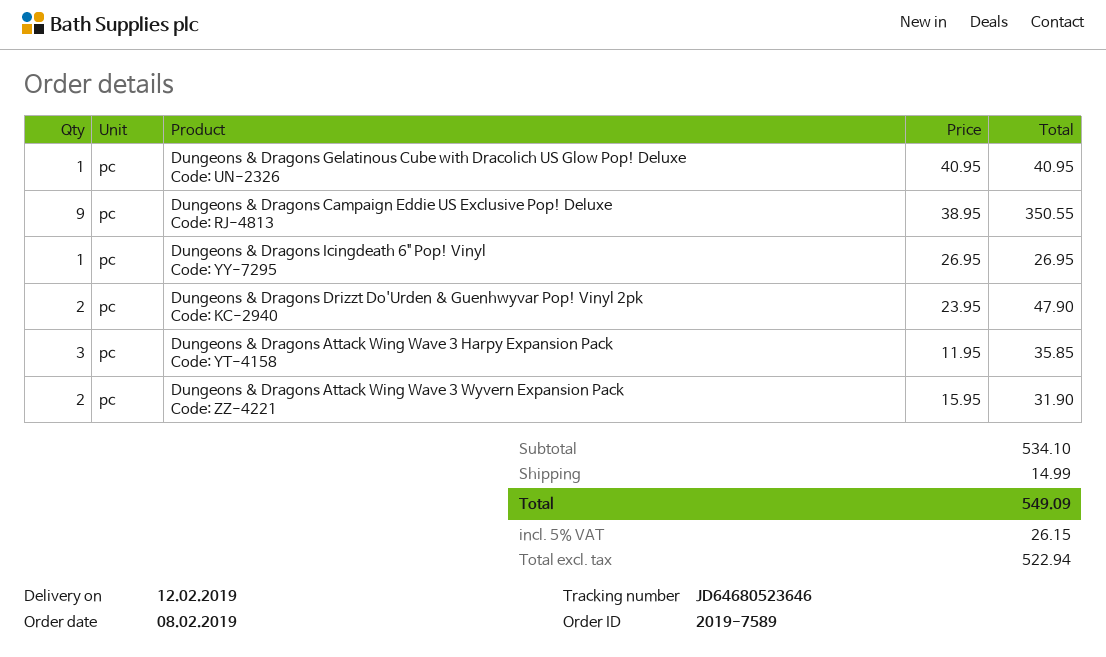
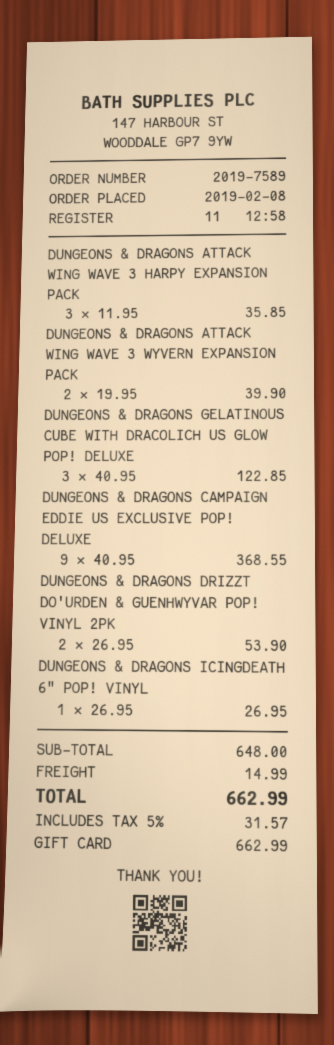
Dungeons & Dragons Gelatinous Cube with Dracolich US Glow Pop! Deluxe: 1 x 40.95 = 40.95 -> 3 x 40.95 = 122.85
Dungeons & Dragons Campaign Eddie US Exclusive Pop! Deluxe: 9 x 38.95 = 350.55 -> 9 x 40.95 = 368.55
Dungeons & Dragons Drizzt Do'Urden & Guenhwyvar Pop! Vinyl 2pk: 2 x 23.95 = 47.90 -> 2 x 26.95 = 53.90
Dungeons & Dragons Attack Wing Wave 3 Wyvern Expansion Pack: 2 x 15.95 = 31.90 -> 2 x 19.95 = 39.90
subtotal: 534.10 -> 648.00
tax: 5% = 26.15 -> 5% = 31.57
total: 549.09 -> 662.99

